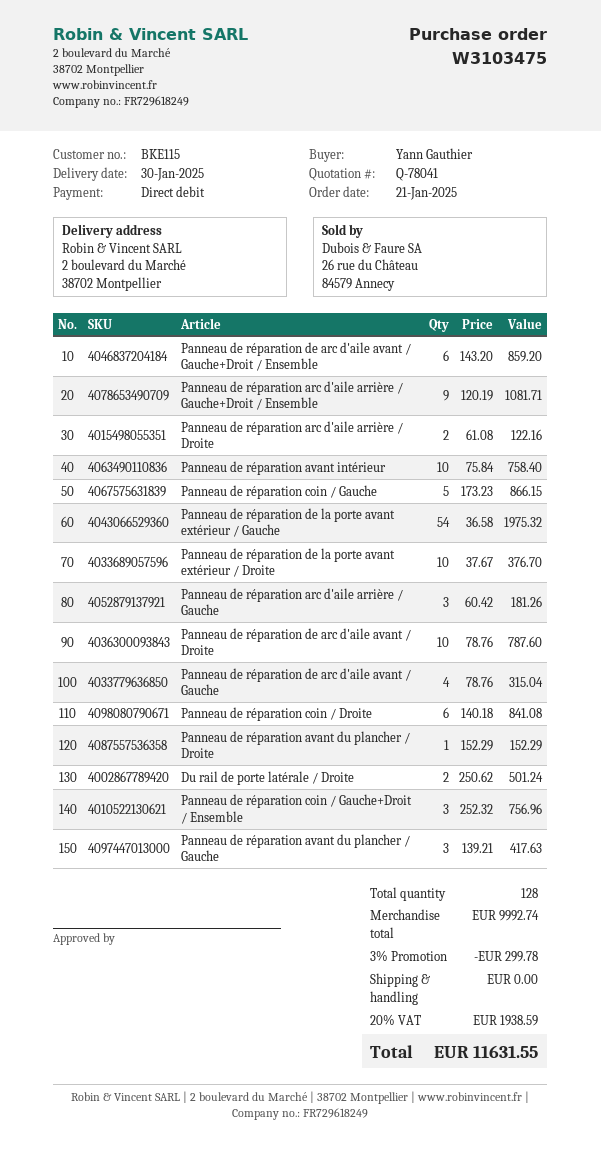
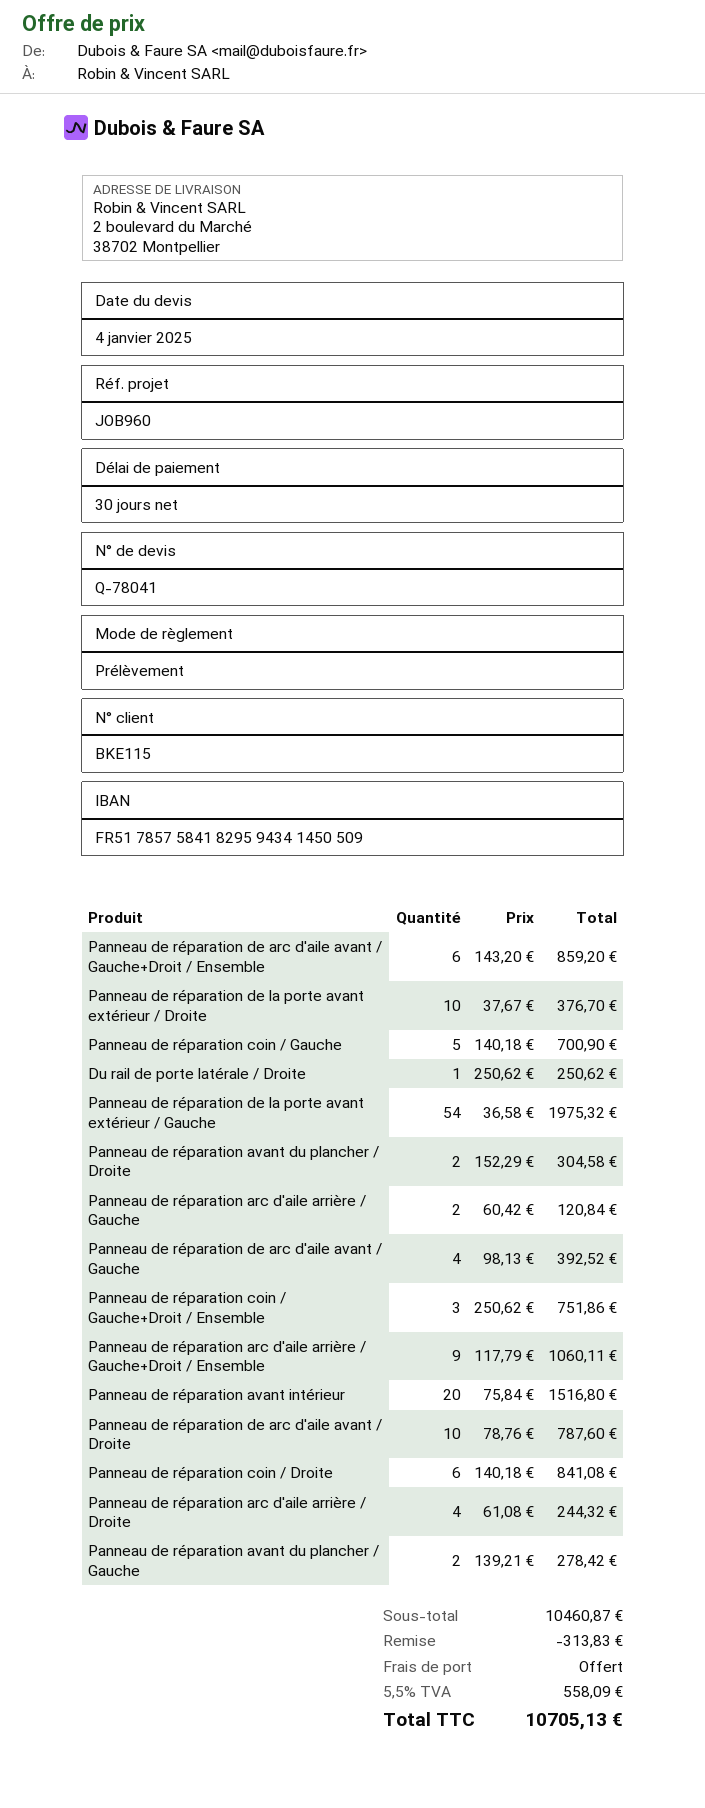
Panneau de réparation arc d'aile arrière / Gauche+Droit / Ensemble: 9 x 120.19 = 1081.71 -> 9 x 117.79 = 1060.11
Panneau de réparation arc d'aile arrière / Droite: 2 x 61.08 = 122.16 -> 4 x 61.08 = 244.32
Panneau de réparation avant intérieur: 10 x 75.84 = 758.40 -> 20 x 75.84 = 1516.80
Panneau de réparation coin / Gauche: 5 x 173.23 = 866.15 -> 5 x 140.18 = 700.90
Panneau de réparation arc d'aile arrière / Gauche: 3 x 60.42 = 181.26 -> 2 x 60.42 = 120.84
Panneau de réparation de arc d'aile avant / Gauche: 4 x 78.76 = 315.04 -> 4 x 98.13 = 392.52
Panneau de réparation avant du plancher / Droite: 1 x 152.29 = 152.29 -> 2 x 152.29 = 304.58
Du rail de porte latérale / Droite: 2 x 250.62 = 501.24 -> 1 x 250.62 = 250.62
Panneau de réparation coin / Gauche+Droit / Ensemble: 3 x 252.32 = 756.96 -> 3 x 250.62 = 751.86
Panneau de réparation avant du plancher / Gauche: 3 x 139.21 = 417.63 -> 2 x 139.21 = 278.42
subtotal: 9992.74 -> 10460.87
discount: 299.78 -> 313.83
tax: 20% = 1938.59 -> 5.5% = 558.09
total: 11631.55 -> 10705.13

